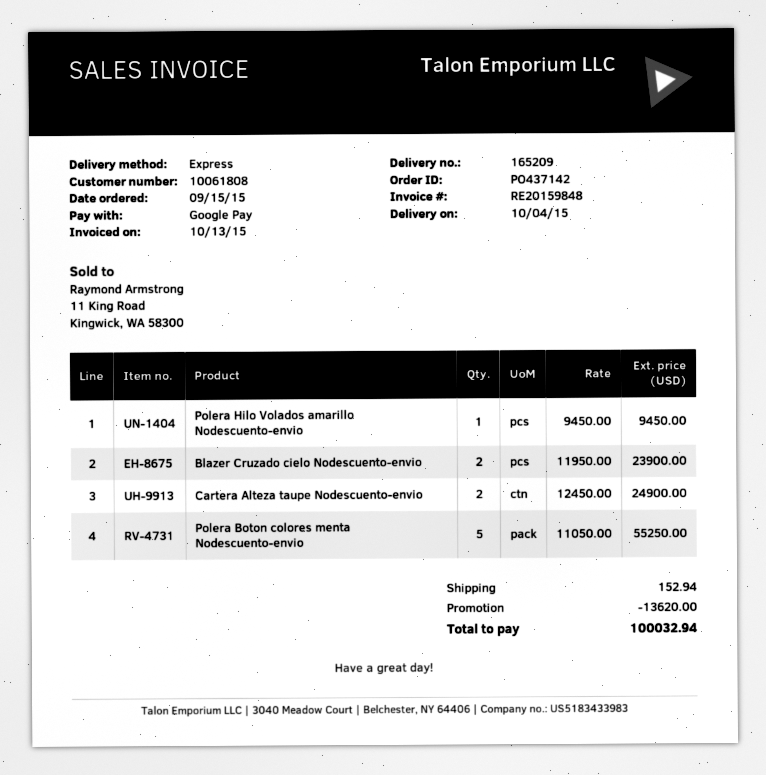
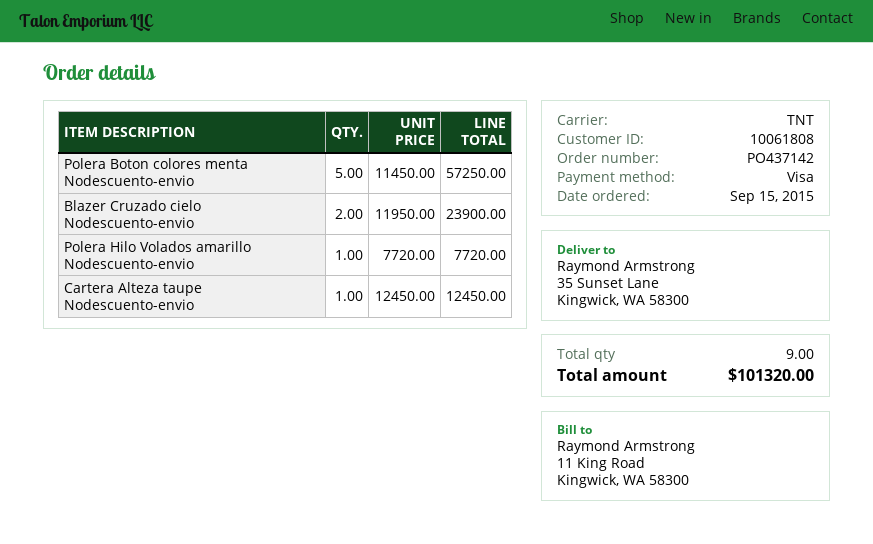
payment method: Google Pay -> Visa
shipping method: express -> TNT
Polera Hilo Volados amarillo Nodescuento-envio: 1 x 9450.00 = 9450.00 -> 1 x 7720.00 = 7720.00
Cartera Alteza taupe Nodescuento-envio: 2 x 12450.00 = 24900.00 -> 1 x 12450.00 = 12450.00
Polera Boton colores menta Nodescuento-envio: 5 x 11050.00 = 55250.00 -> 5 x 11450.00 = 57250.00
discount: 13620.00 -> none
shipping: 152.94 -> none
total: 100032.94 -> 101320.00

